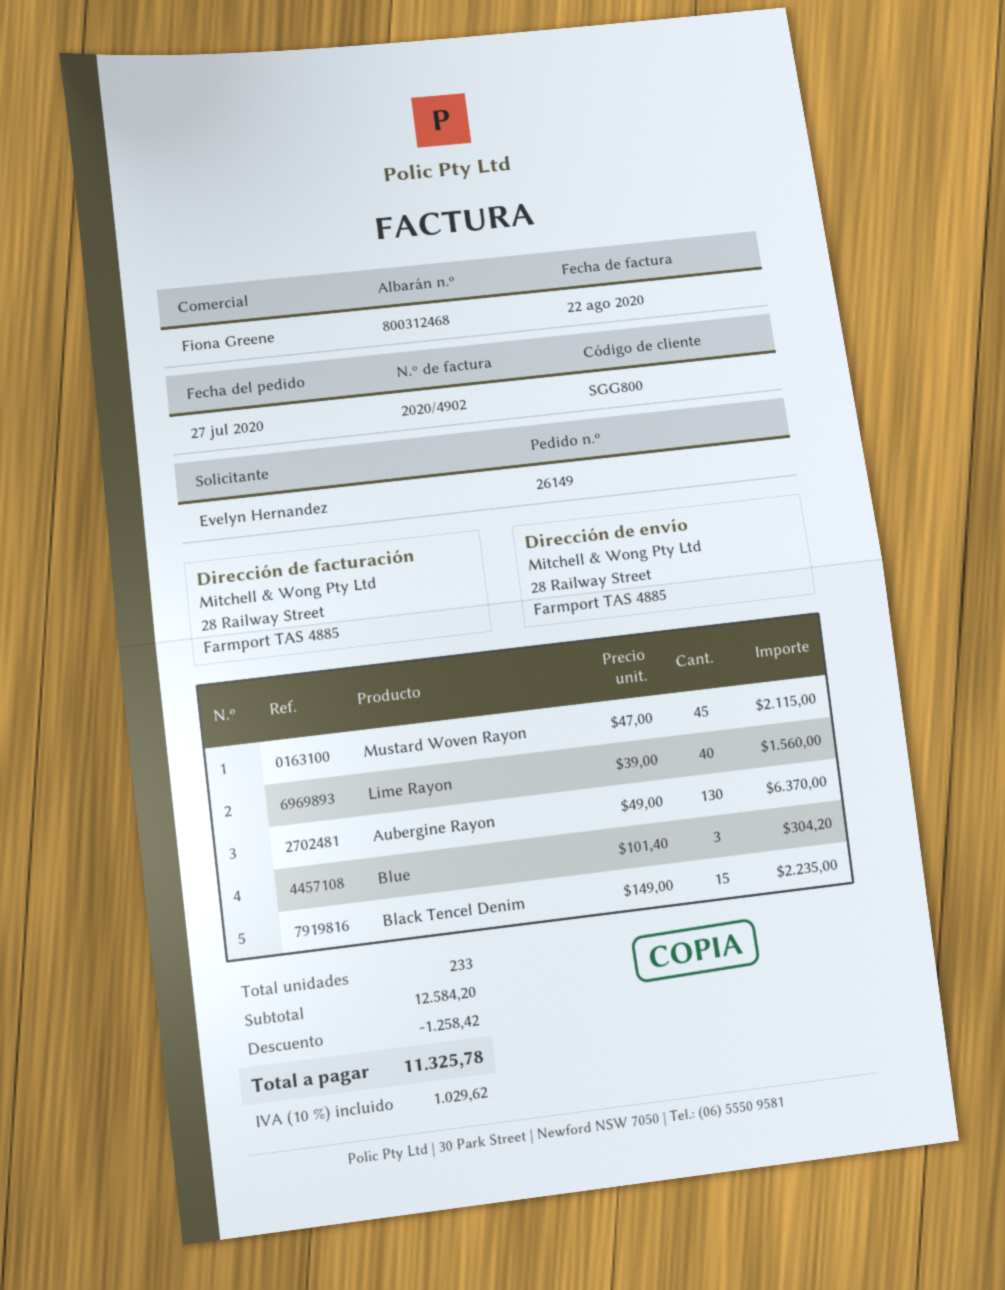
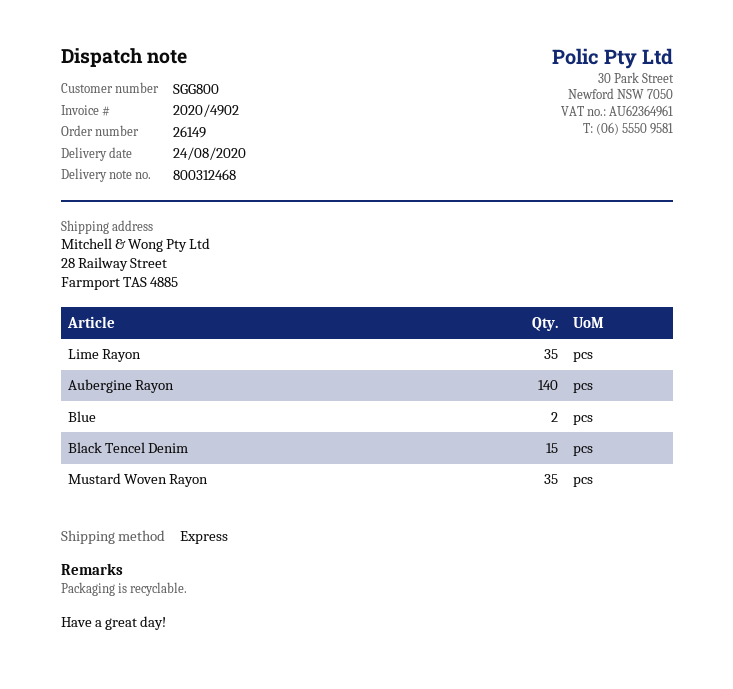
Mustard Woven Rayon: 45 -> 35
Lime Rayon: 40 -> 35
Aubergine Rayon: 130 -> 140
Blue: 3 -> 2

